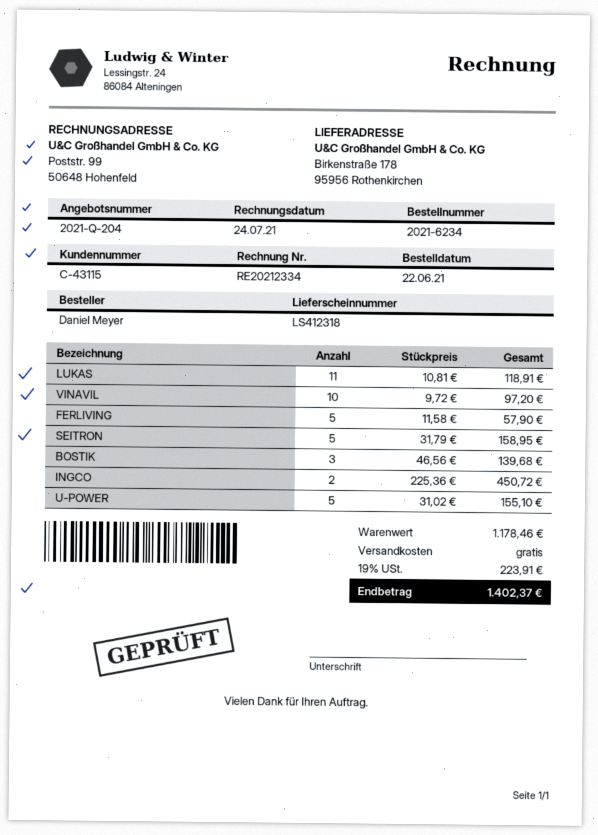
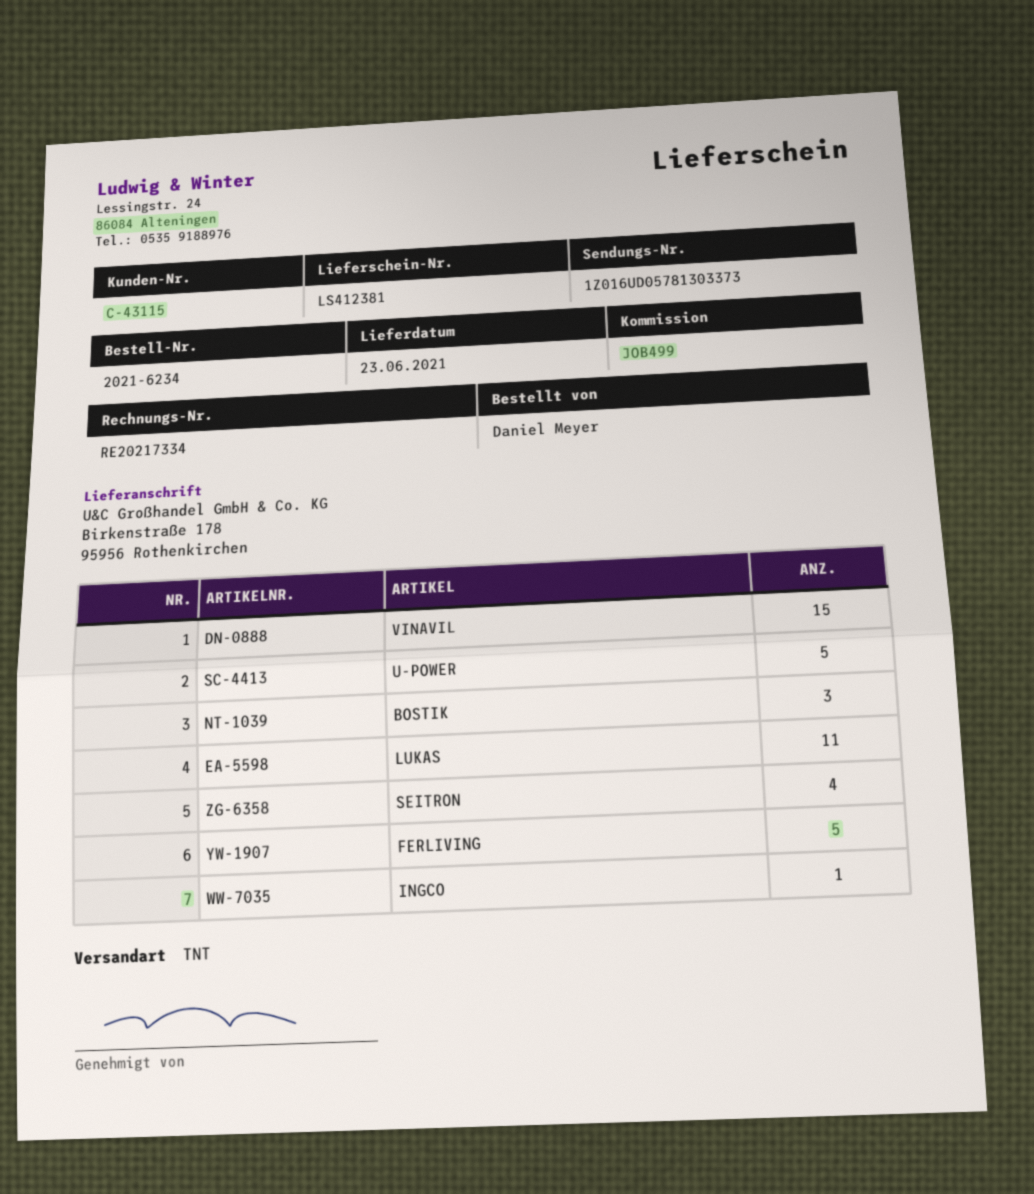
delivery note number: LS412318 -> LS412381
invoice number: RE20212334 -> RE20217334
VINAVIL: 10 -> 15
SEITRON: 5 -> 4
INGCO: 2 -> 1

